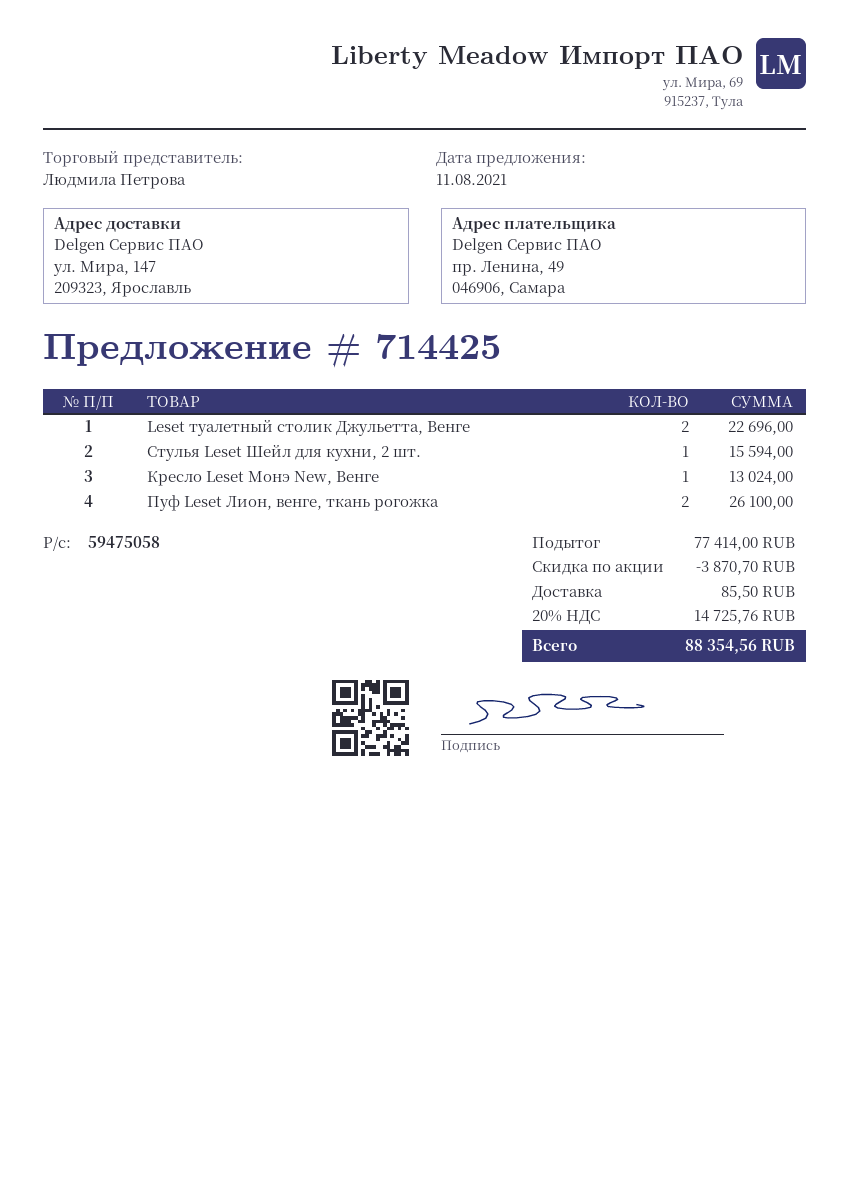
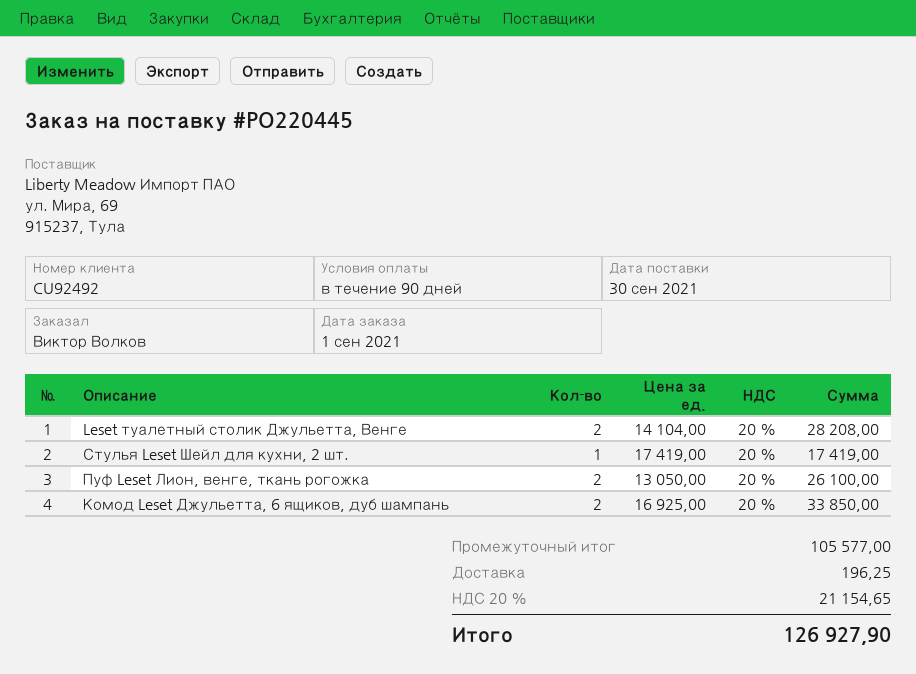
Leset туалетный столик Джульетта, Венге: 2 for 22696.00 -> 2 for 28208.00
Стулья Leset Шейл для кухни, 2 шт.: 1 for 15594.00 -> 1 for 17419.00
Кресло Leset Монэ New, Венге: 1 for 13024.00 -> none
Комод Leset Джульетта, 6 ящиков, дуб шампань: none -> 2 for 33850.00
subtotal: 77414.00 -> 105577.00
discount: 3870.70 -> none
shipping: 85.50 -> 196.25
tax: 20% = 14725.76 -> 20% = 21154.65
total: 88354.56 -> 126927.90

